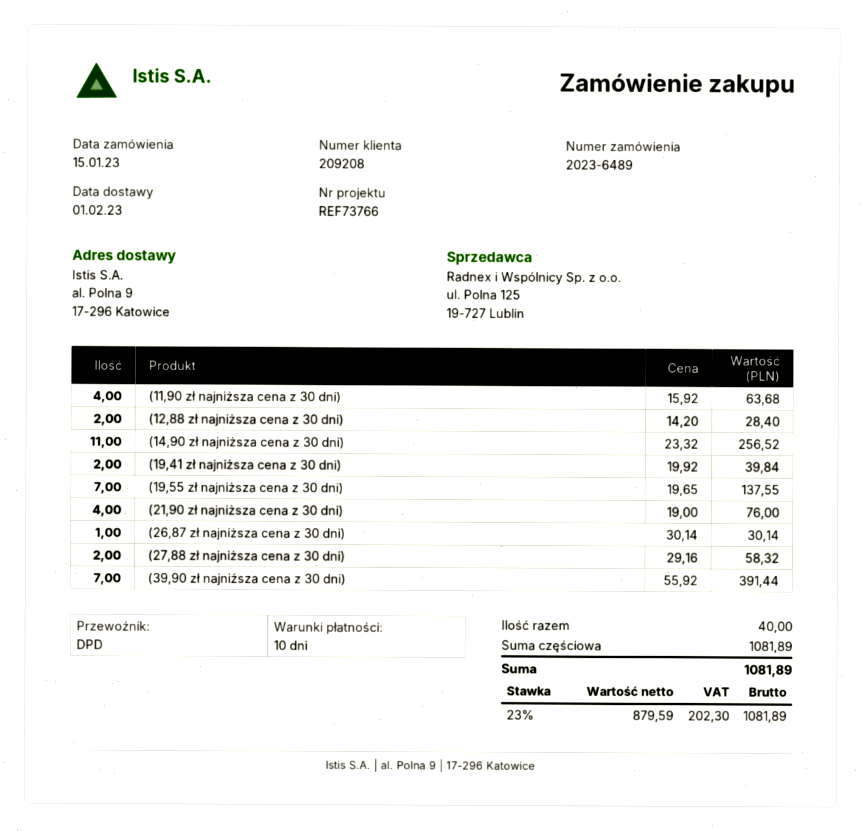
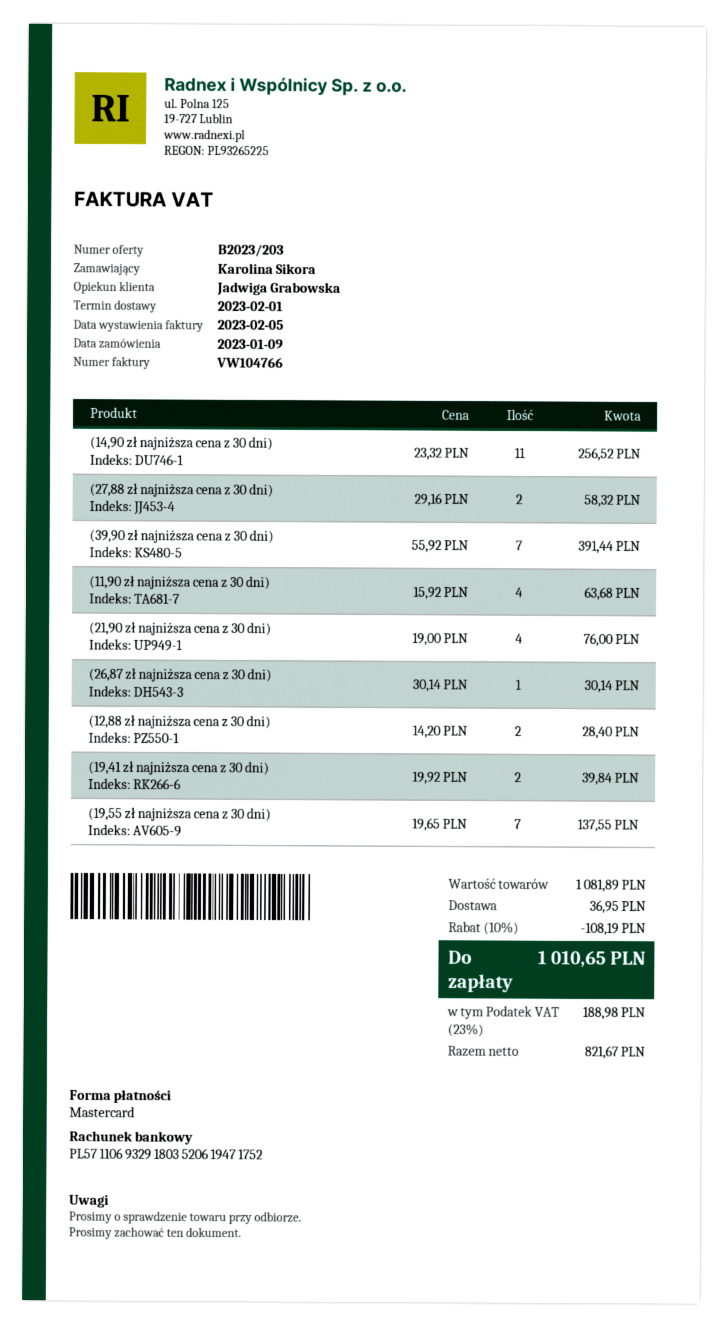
order date: 2023-01-15 -> 2023-01-09
discount: none -> 10% = 108.19
shipping: none -> 36.95
net: 879.59 -> 821.67
tax: 23% = 202.30 -> 23% = 188.98
total: 1081.89 -> 1010.65

